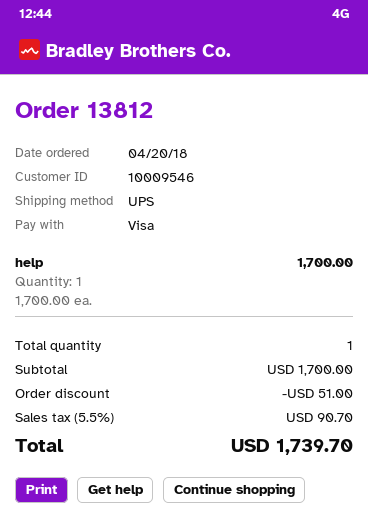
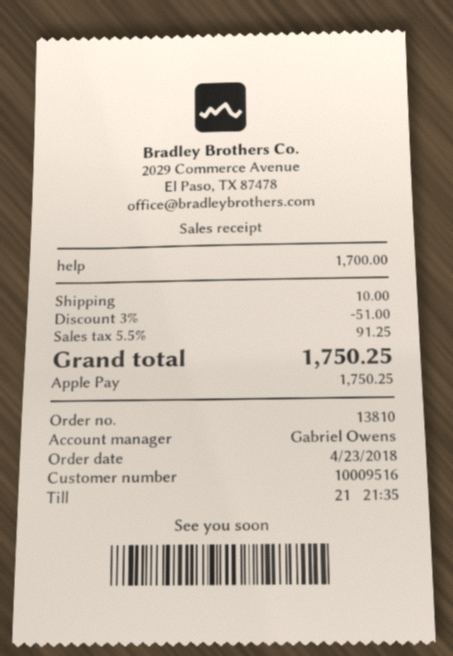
order number: 13812 -> 13810
order date: 2018-04-20 -> 2018-04-23
customer number: 10009546 -> 10009516
payment method: Visa -> Apple Pay
shipping: none -> 10.00
tax: 5.5% = 90.70 -> 5.5% = 91.25
total: 1739.70 -> 1750.25

